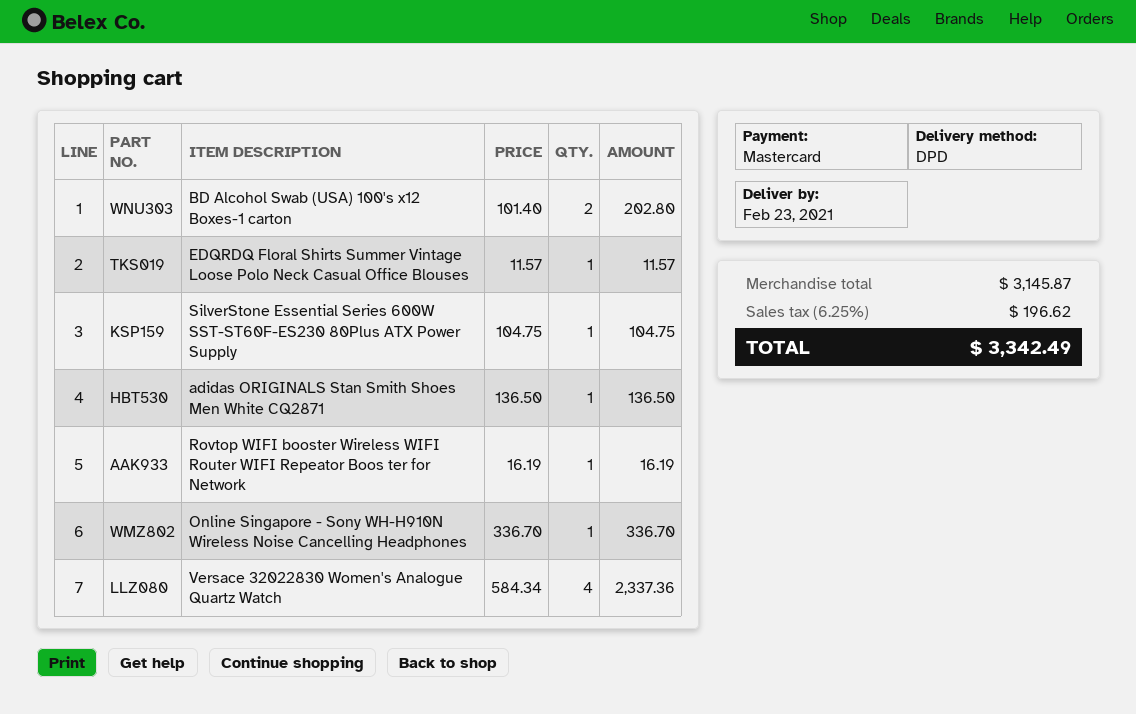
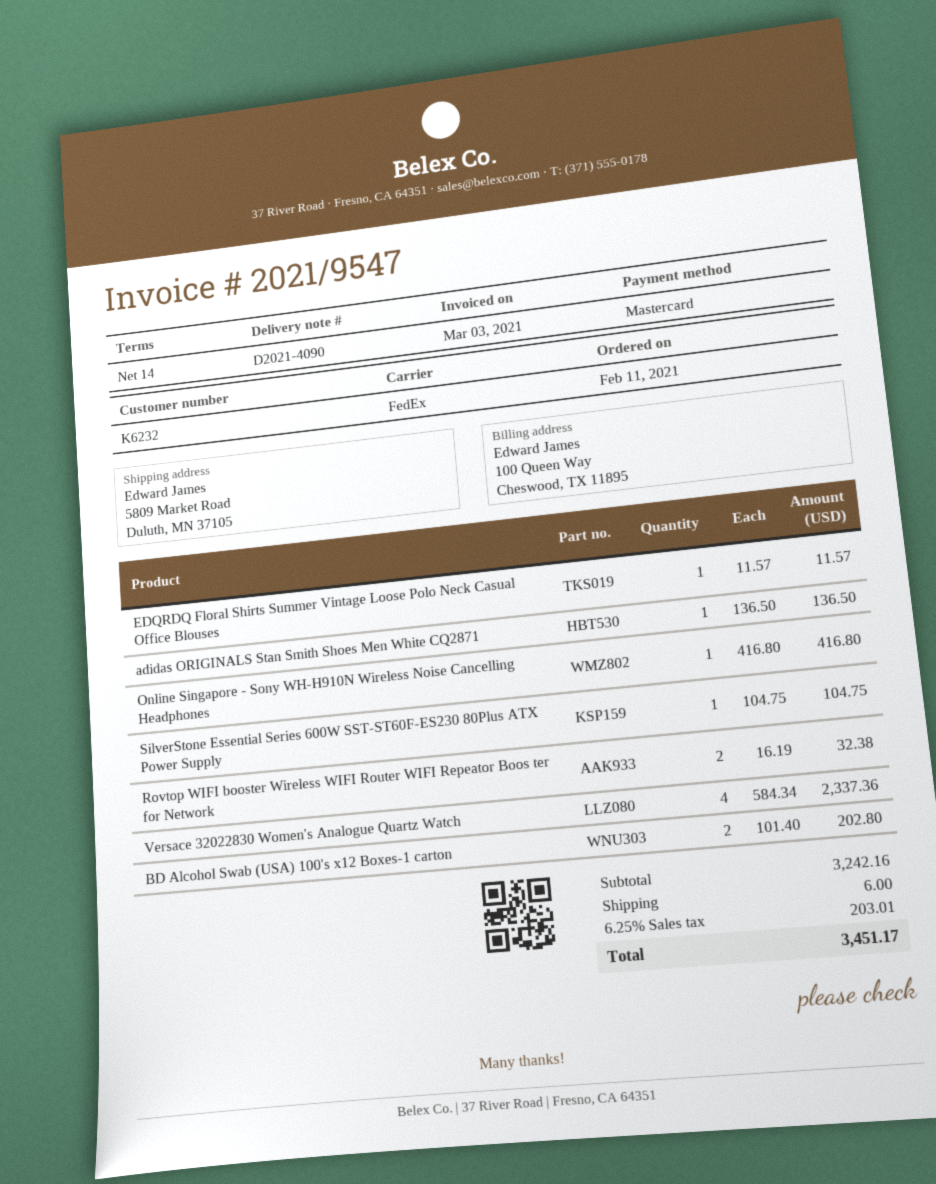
shipping method: DPD -> FedEx
Rovtop WIFI booster Wireless WIFI Router WIFI Repeator Boos ter for Network: 1 x 16.19 = 16.19 -> 2 x 16.19 = 32.38
Online Singapore - Sony WH-H910N Wireless Noise Cancelling Headphones: 1 x 336.70 = 336.70 -> 1 x 416.80 = 416.80
subtotal: 3145.87 -> 3242.16
shipping: none -> 6.00
tax: 6.25% = 196.62 -> 6.25% = 203.01
total: 3342.49 -> 3451.17

